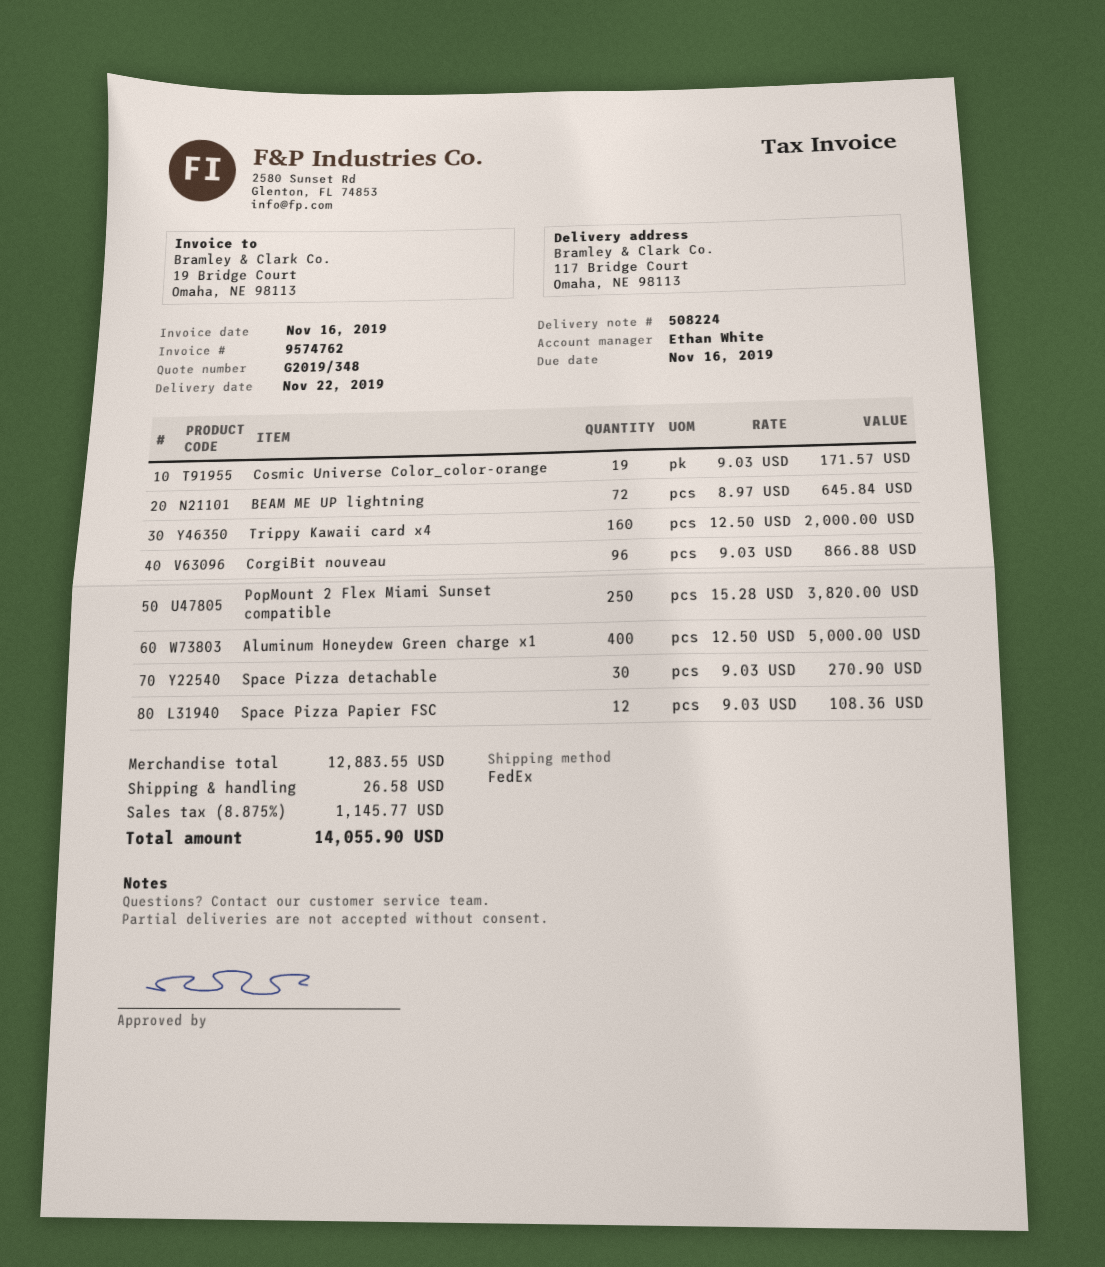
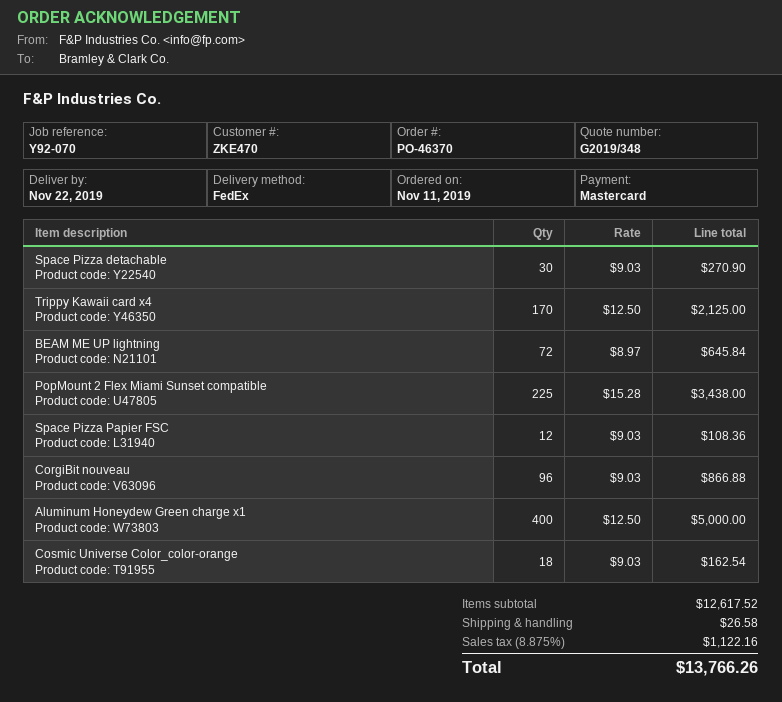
Cosmic Universe Color_color-orange: 19 x 9.03 = 171.57 -> 18 x 9.03 = 162.54
Trippy Kawaii card x4: 160 x 12.50 = 2000.00 -> 170 x 12.50 = 2125.00
PopMount 2 Flex Miami Sunset compatible: 250 x 15.28 = 3820.00 -> 225 x 15.28 = 3438.00
subtotal: 12883.55 -> 12617.52
tax: 8.875% = 1145.77 -> 8.875% = 1122.16
total: 14055.90 -> 13766.26

